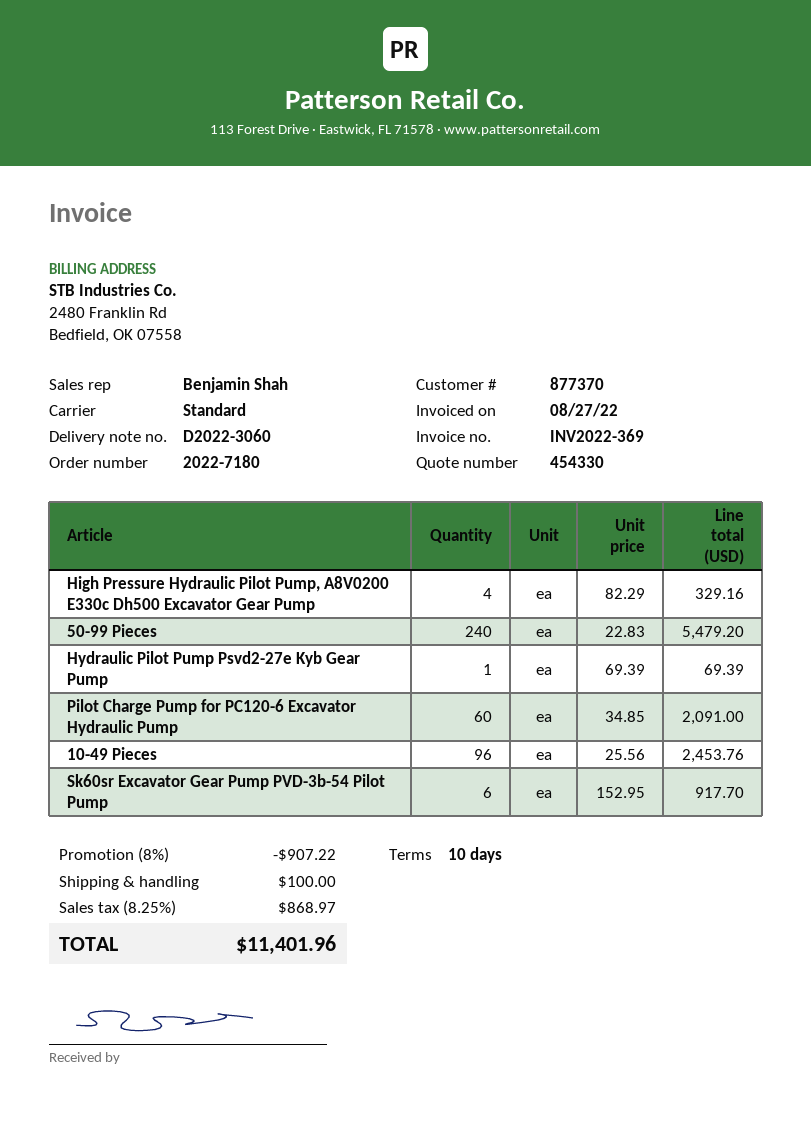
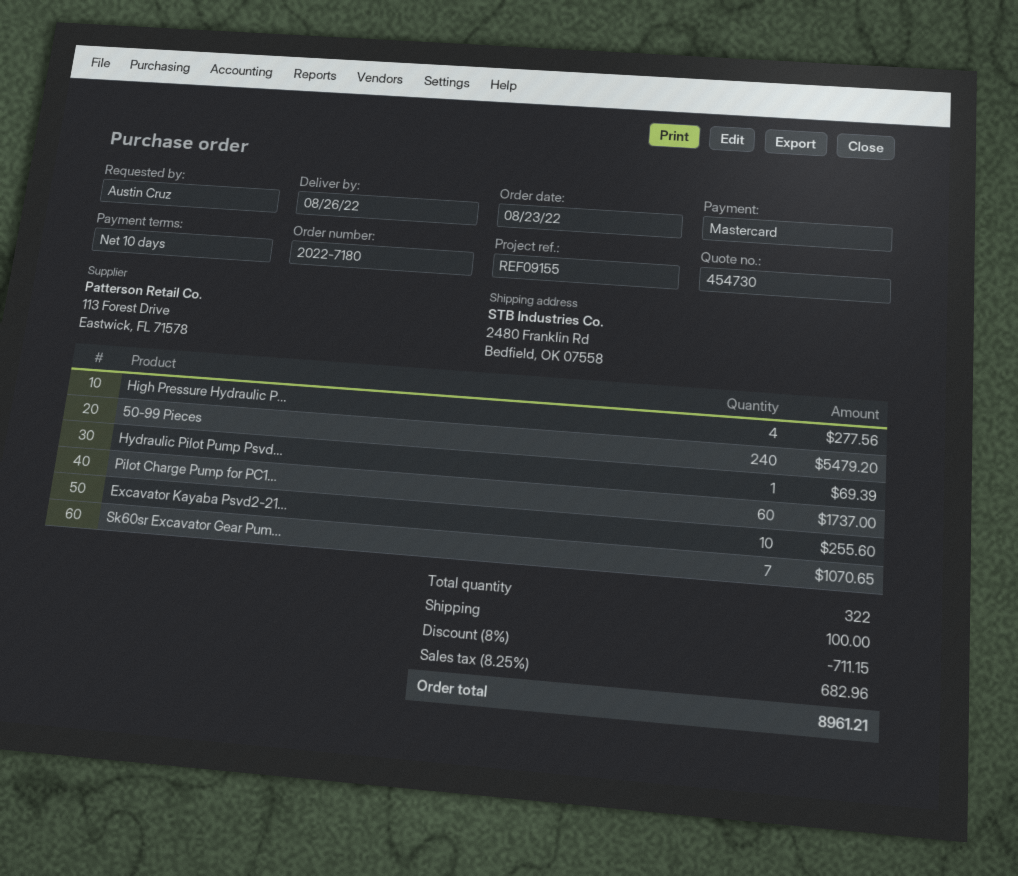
quote number: 454330 -> 454730
High Pressure Hydraulic Pilot Pump, A8V0200 E330c Dh500 Excavator Gear Pump: 4 for 329.16 -> 4 for 277.56
Pilot Charge Pump for PC120-6 Excavator Hydraulic Pump: 60 for 2091.00 -> 60 for 1737.00
10-49 Pieces: 96 for 2453.76 -> none
Sk60sr Excavator Gear Pump PVD-3b-54 Pilot Pump: 6 for 917.70 -> 7 for 1070.65
Excavator Kayaba Psvd2-21...: none -> 10 for 255.60
discount: 8% = 907.22 -> 8% = 711.15
tax: 8.25% = 868.97 -> 8.25% = 682.96
total: 11401.96 -> 8961.21

